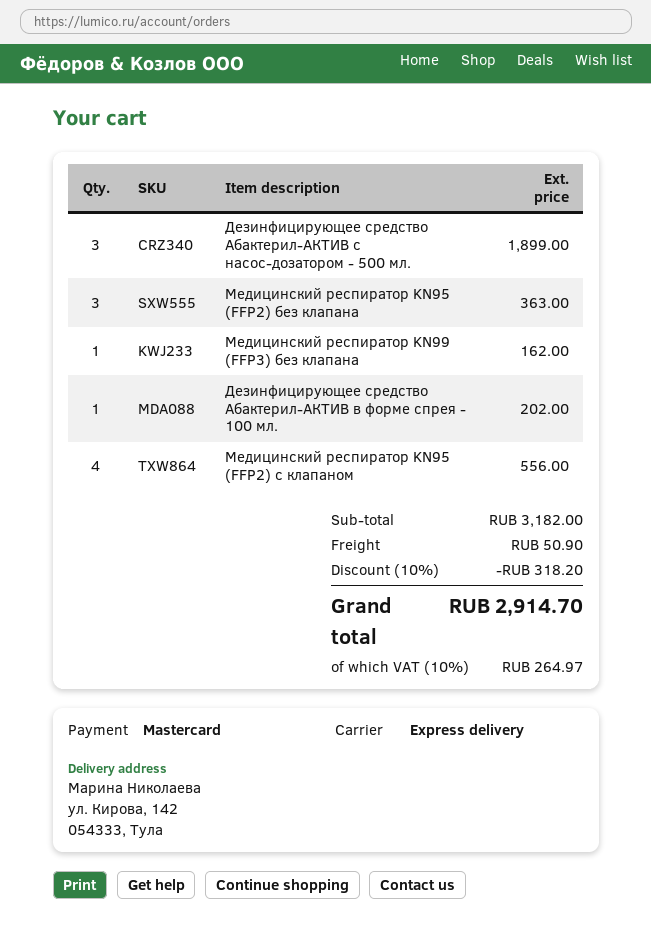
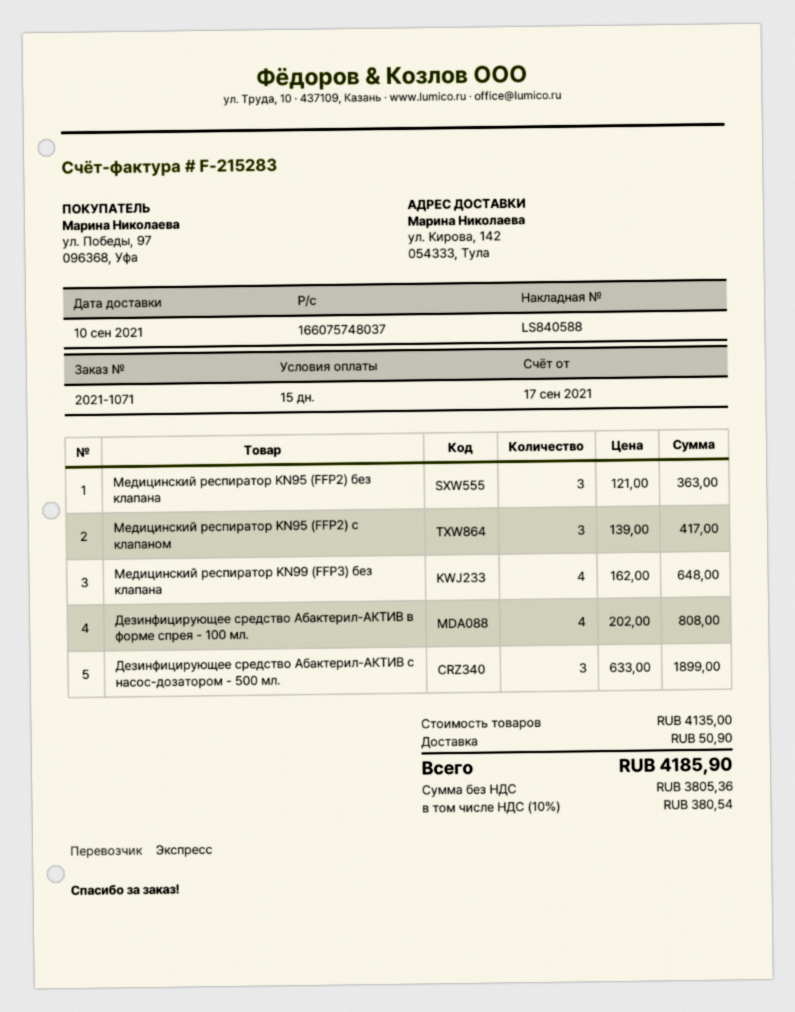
Медицинский респиратор KN99 (FFP3) без клапана: 1 for 162.00 -> 4 for 648.00
Дезинфицирующее средство Абактерил-АКТИВ в форме спрея - 100 мл.: 1 for 202.00 -> 4 for 808.00
Медицинский респиратор KN95 (FFP2) с клапаном: 4 for 556.00 -> 3 for 417.00
subtotal: 3182.00 -> 4135.00
discount: 10% = 318.20 -> none
tax: 10% = 264.97 -> 10% = 380.54
total: 2914.70 -> 4185.90

